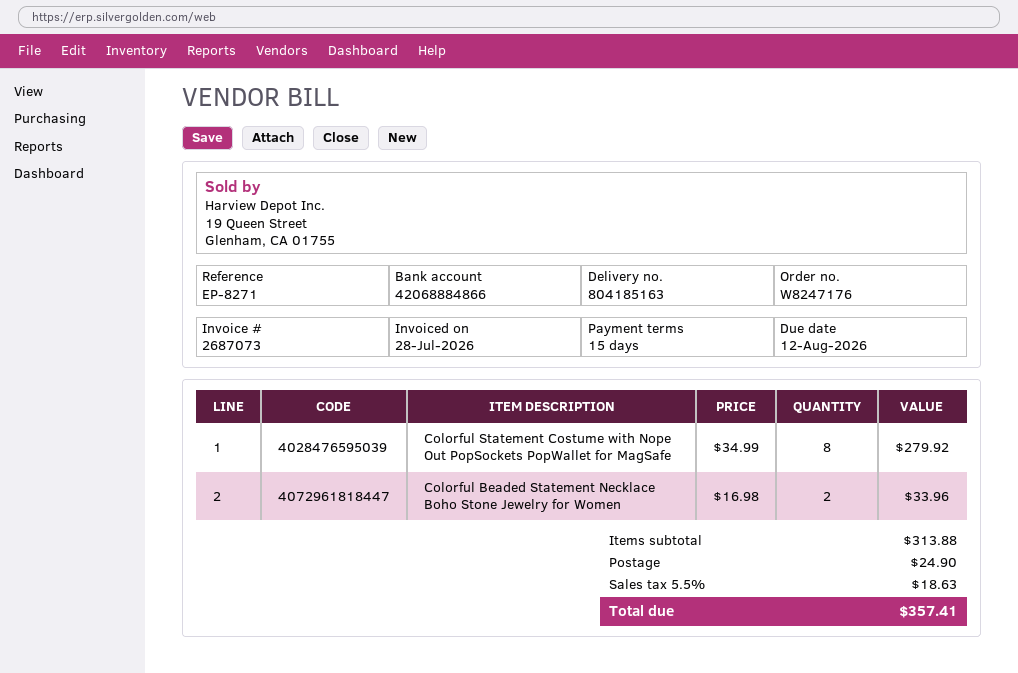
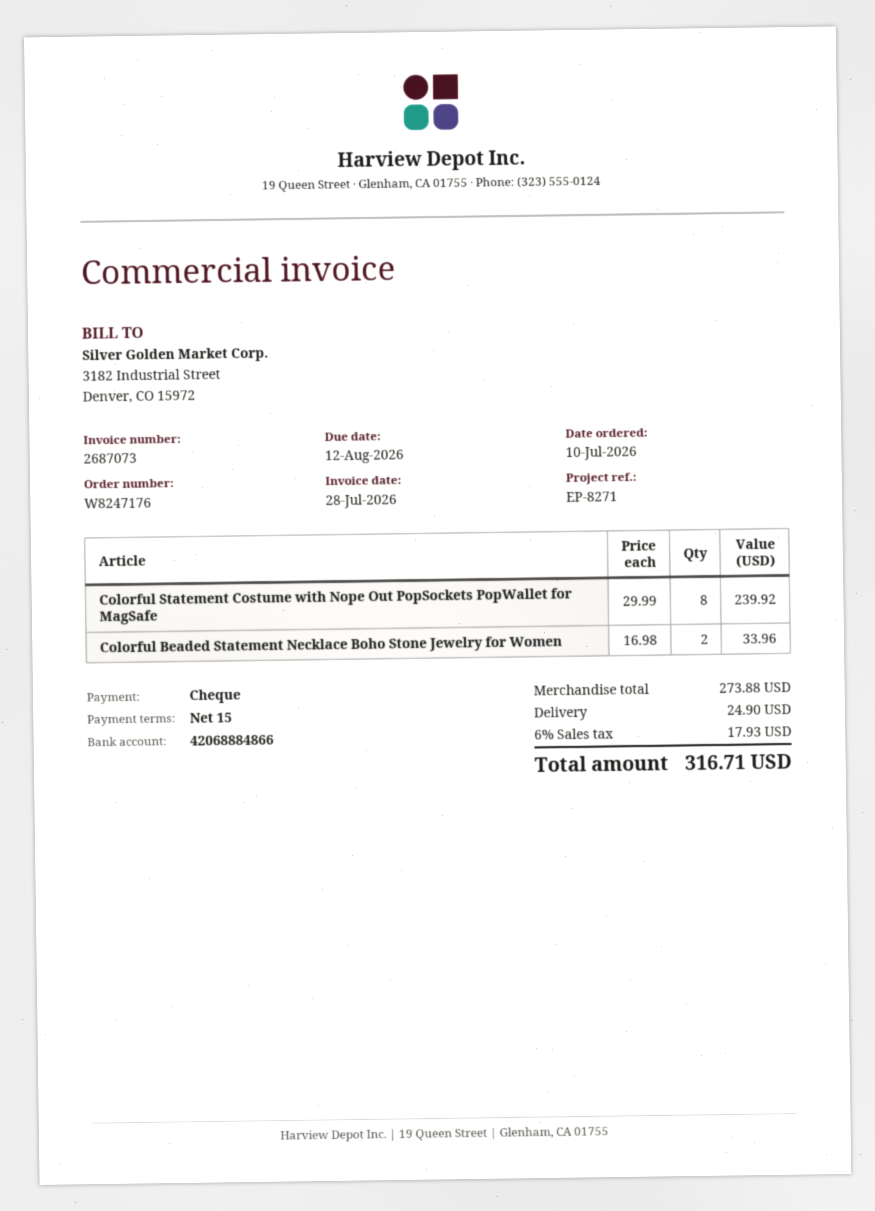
Colorful Statement Costume with Nope Out PopSockets PopWallet for MagSafe: 8 x 34.99 = 279.92 -> 8 x 29.99 = 239.92
subtotal: 313.88 -> 273.88
tax: 5.5% = 18.63 -> 6% = 17.93
total: 357.41 -> 316.71

